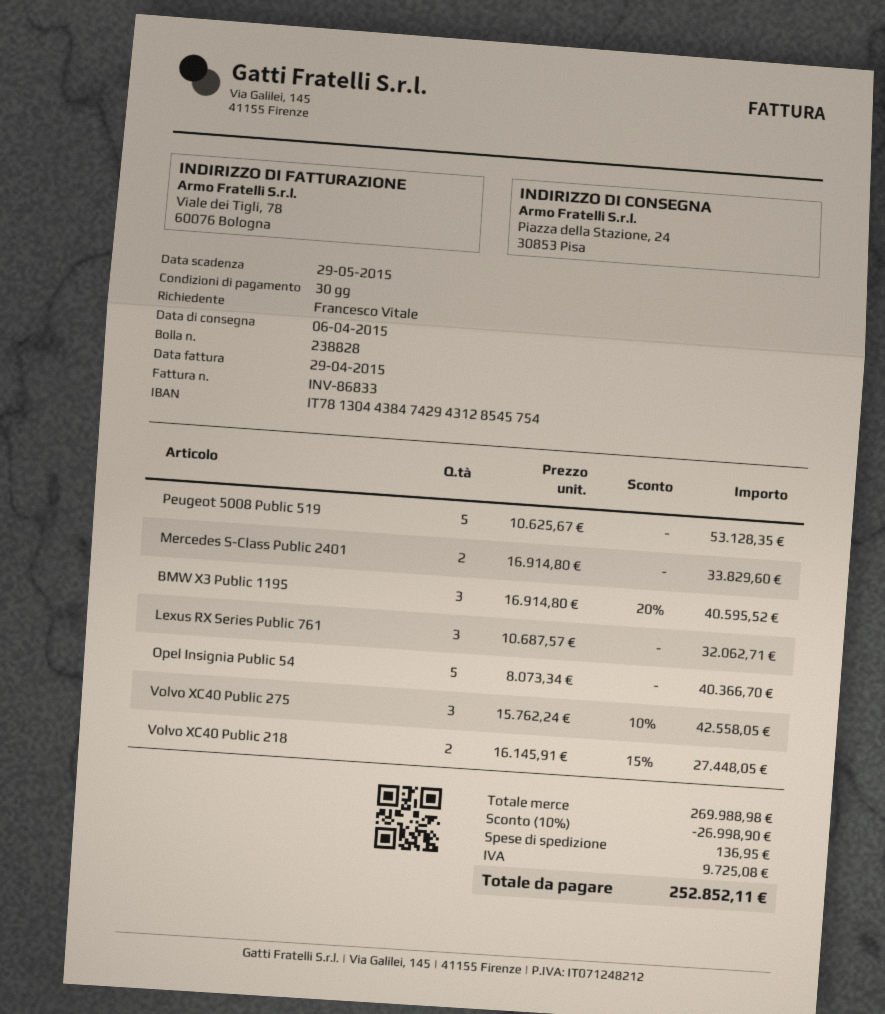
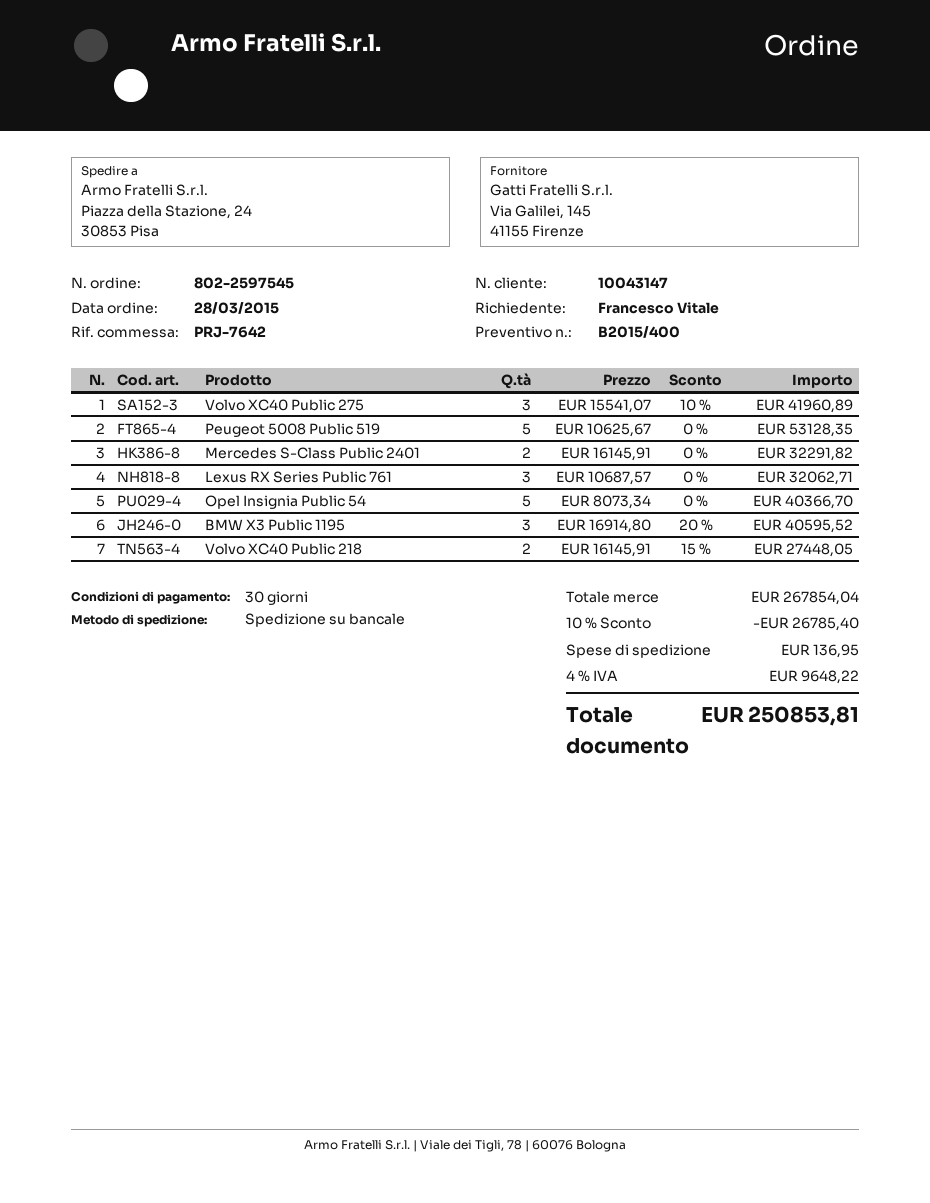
Mercedes S-Class Public 2401: 2 x 16914.80 = 33829.60 -> 2 x 16145.91 = 32291.82
Volvo XC40 Public 275: 3 x 15762.24 - 10% = 42558.05 -> 3 x 15541.07 - 10% = 41960.89
subtotal: 269988.98 -> 267854.04
discount: 10% = 26998.90 -> 10% = 26785.40
tax: 9725.08 -> 9648.22
total: 252852.11 -> 250853.81

